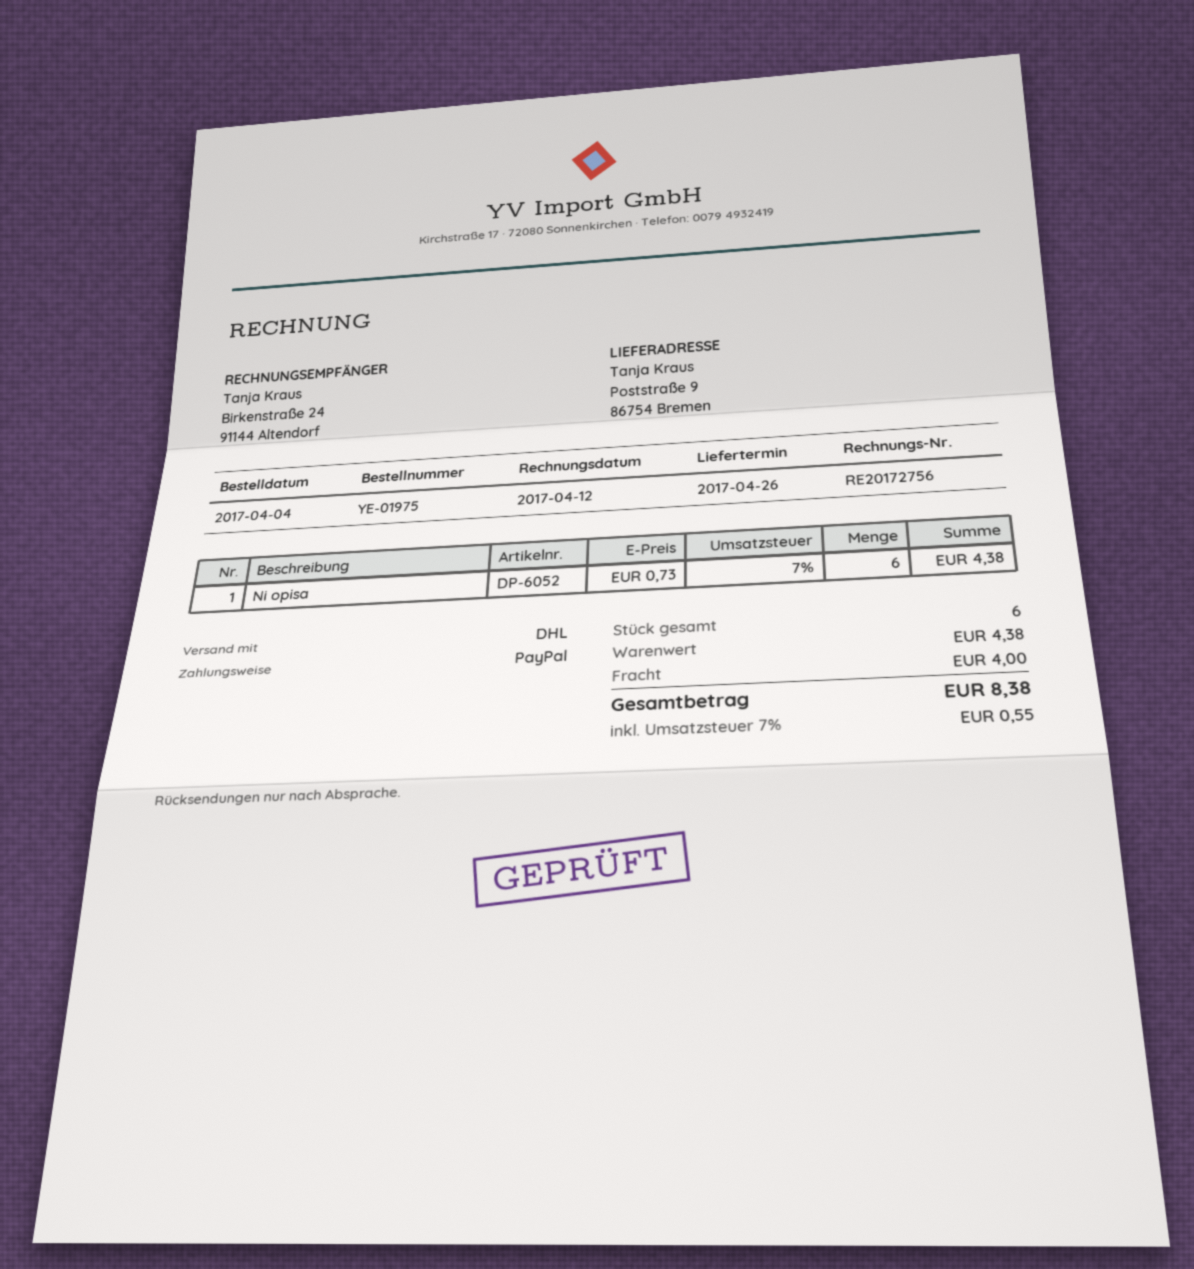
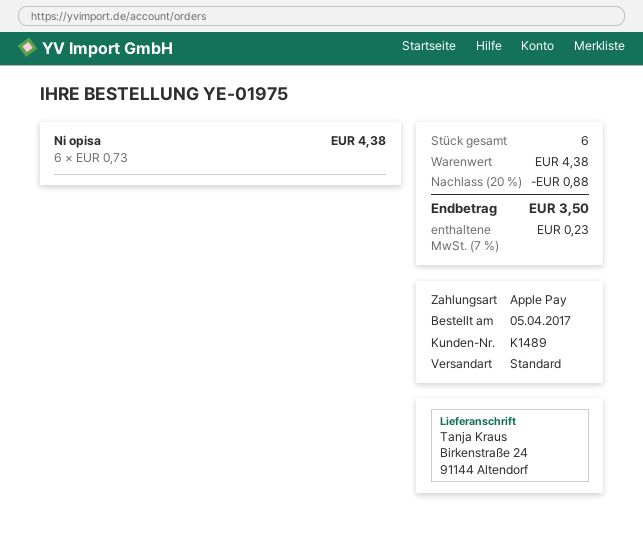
order date: 2017-04-04 -> 2017-04-05
payment method: PayPal -> Apple Pay
shipping method: DHL -> standard
ship to: Poststraße 9, 86754 Bremen -> Birkenstraße 24, 91144 Altendorf
discount: none -> 20% = 0.88
shipping: 4.00 -> none
tax: 7% = 0.55 -> 7% = 0.23
total: 8.38 -> 3.50

